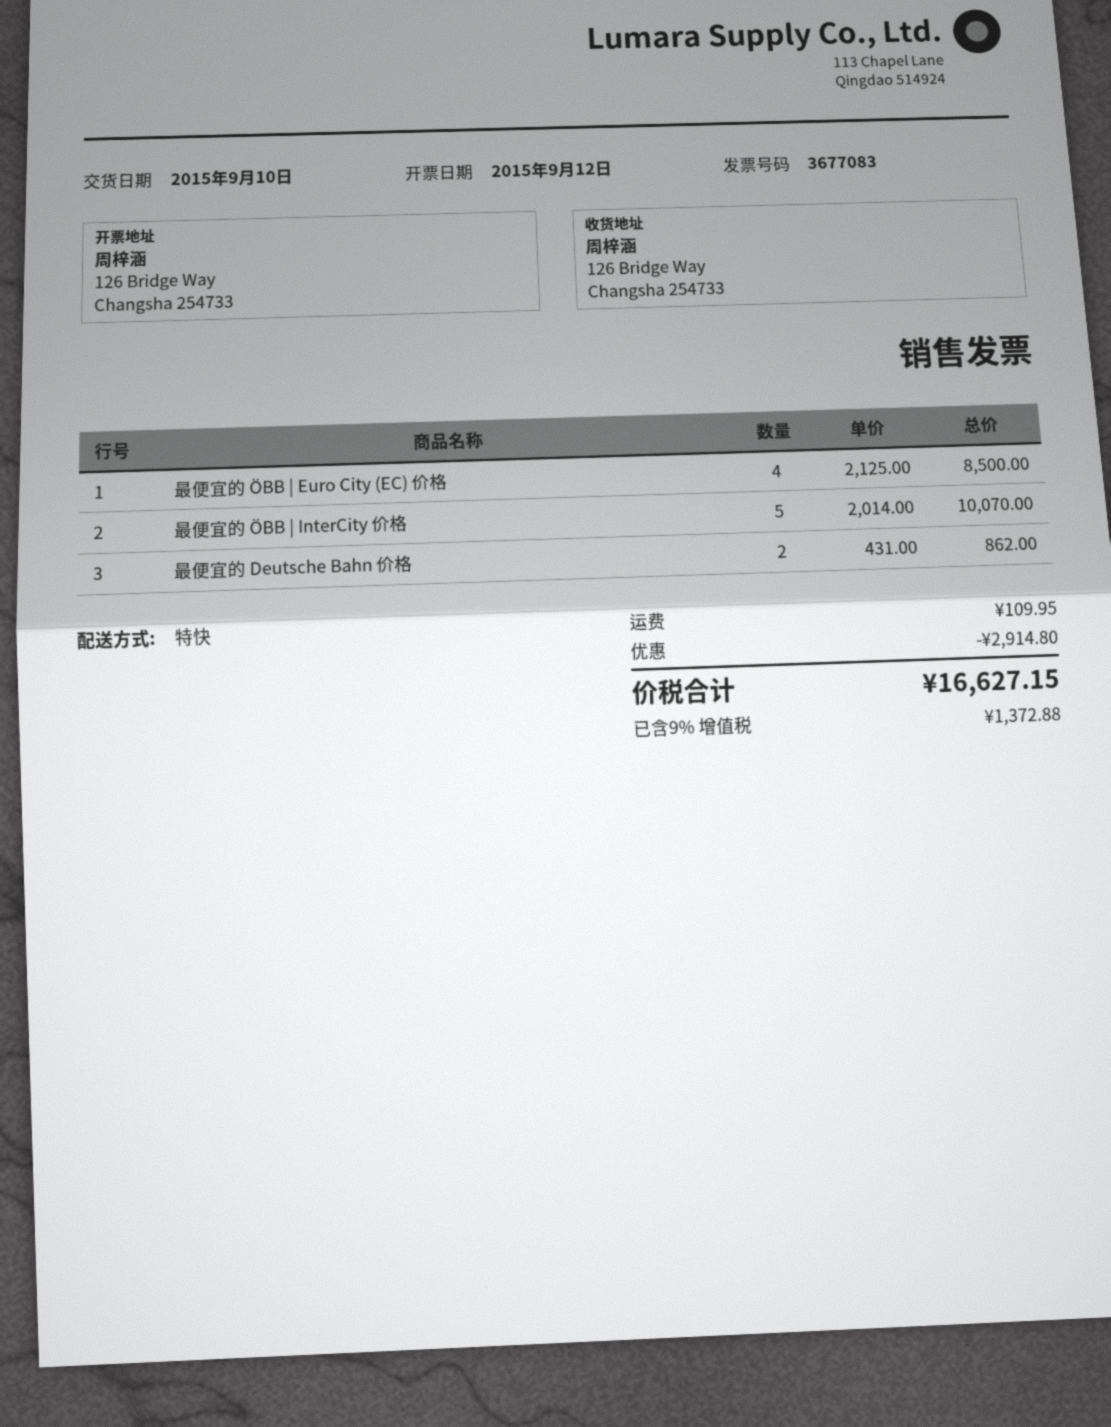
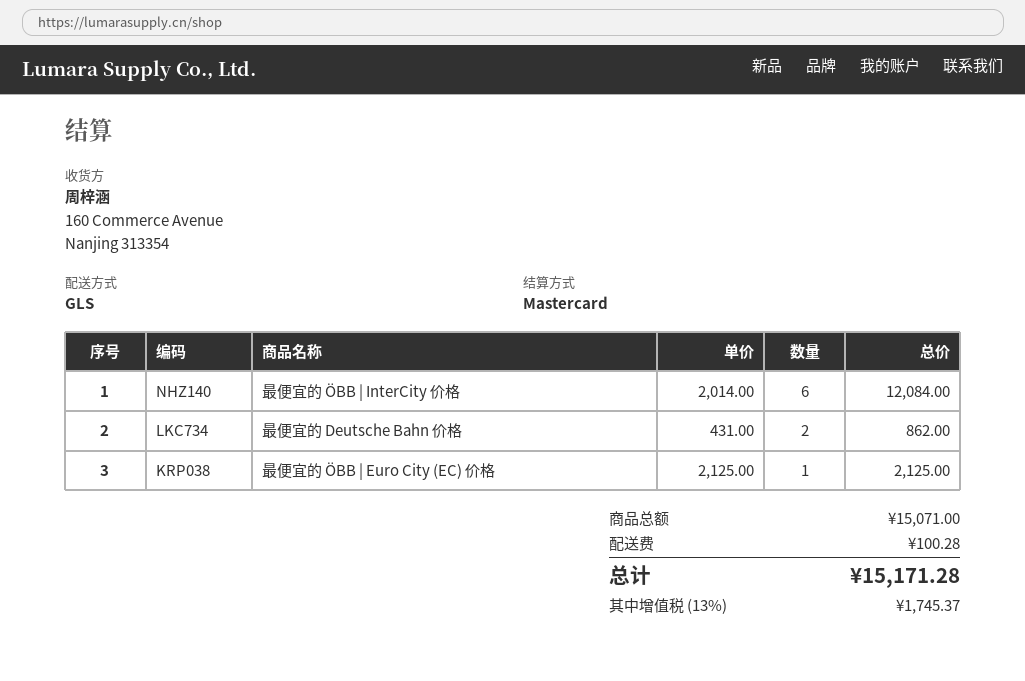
shipping method: express -> GLS
ship to: 126 Bridge Way, Changsha 254733 -> 160 Commerce Avenue, Nanjing 313354
最便宜的 ÖBB | Euro City (EC) 价格: 4 x 2125.00 = 8500.00 -> 1 x 2125.00 = 2125.00
最便宜的 ÖBB | InterCity 价格: 5 x 2014.00 = 10070.00 -> 6 x 2014.00 = 12084.00
discount: 2914.80 -> none
shipping: 109.95 -> 100.28
tax: 9% = 1372.88 -> 13% = 1745.37
total: 16627.15 -> 15171.28

